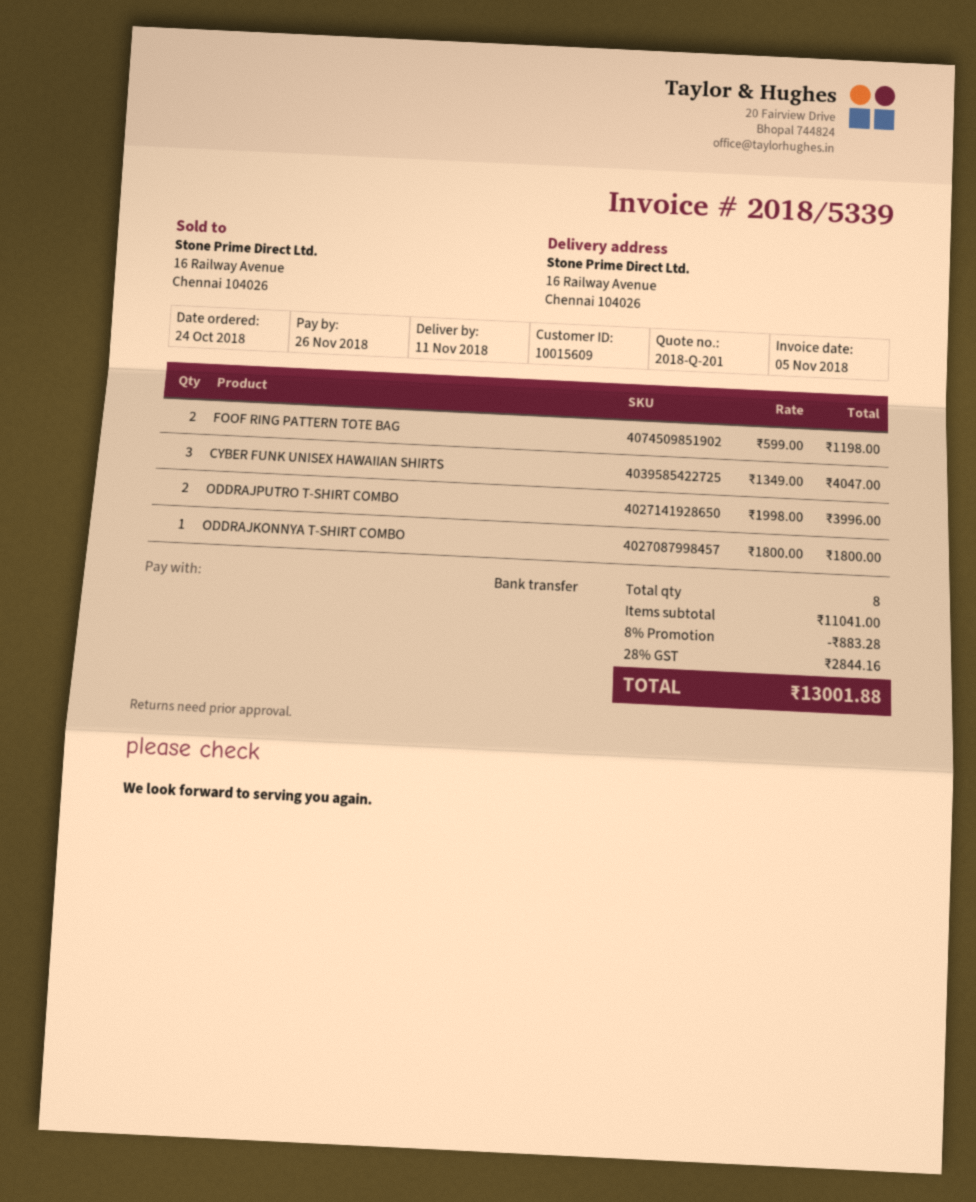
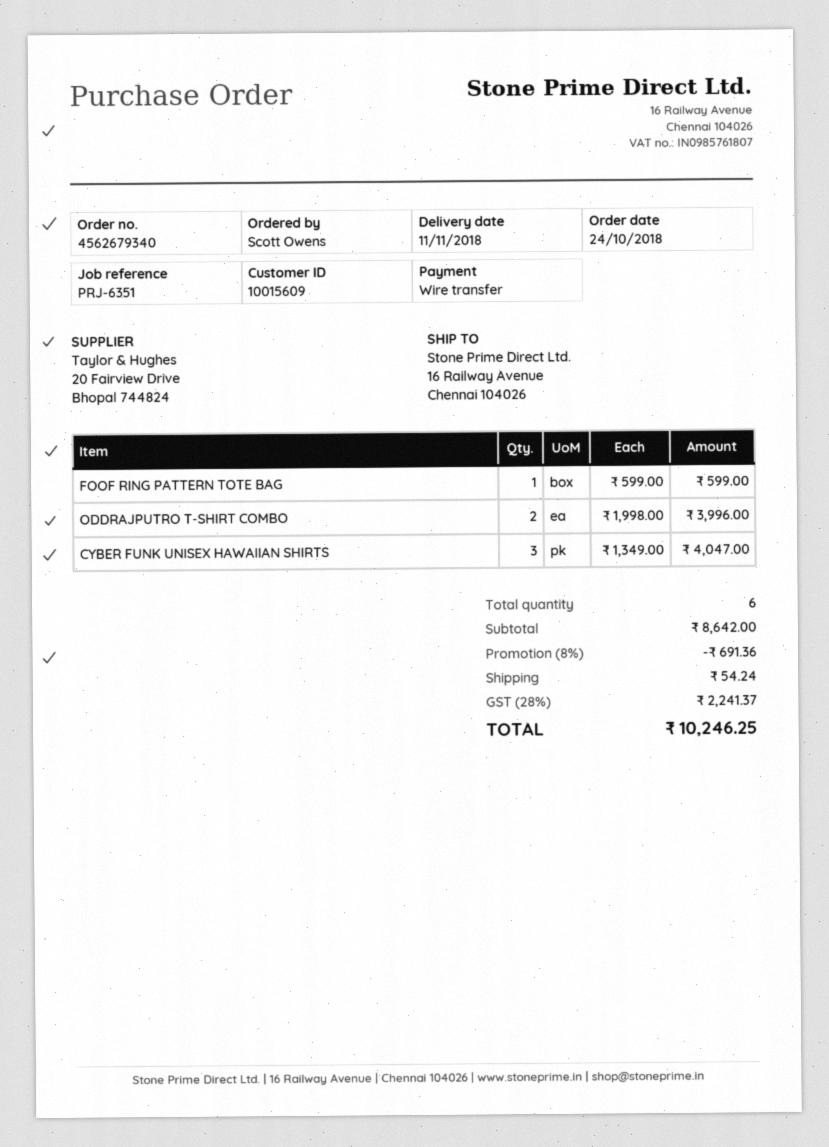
FOOF RING PATTERN TOTE BAG: 2 x 599.00 = 1198.00 -> 1 x 599.00 = 599.00
ODDRAJKONNYA T-SHIRT COMBO: 1 x 1800.00 = 1800.00 -> none
total quantity: 8 -> 6
subtotal: 11041.00 -> 8642.00
discount: 8% = 883.28 -> 8% = 691.36
shipping: none -> 54.24
tax: 28% = 2844.16 -> 28% = 2241.37
total: 13001.88 -> 10246.25

